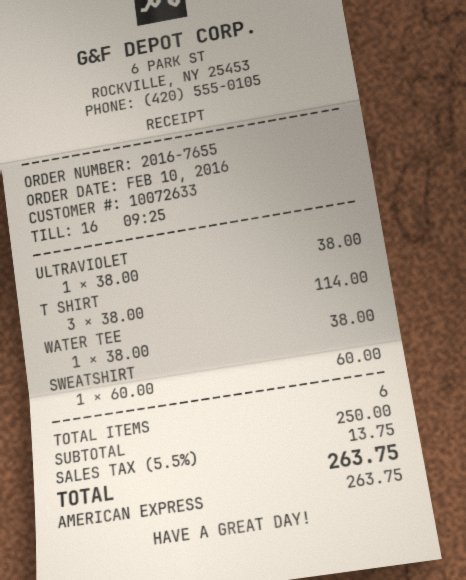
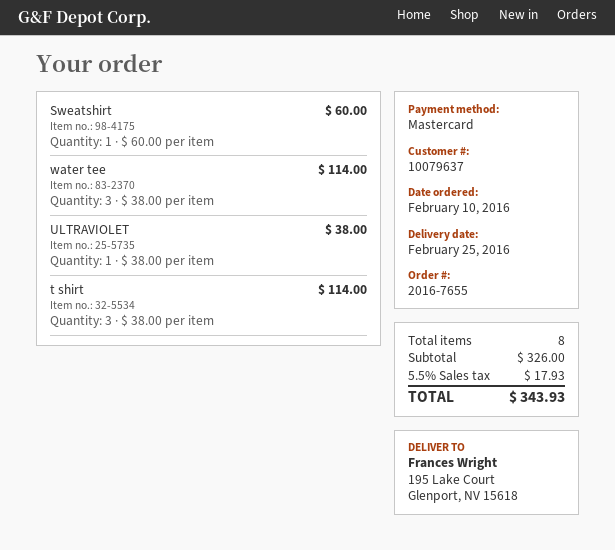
customer number: 10072633 -> 10079637
payment method: American Express -> Mastercard
WATER TEE: 1 x 38.00 = 38.00 -> 3 x 38.00 = 114.00
total quantity: 6 -> 8
subtotal: 250.00 -> 326.00
tax: 5.5% = 13.75 -> 5.5% = 17.93
total: 263.75 -> 343.93

